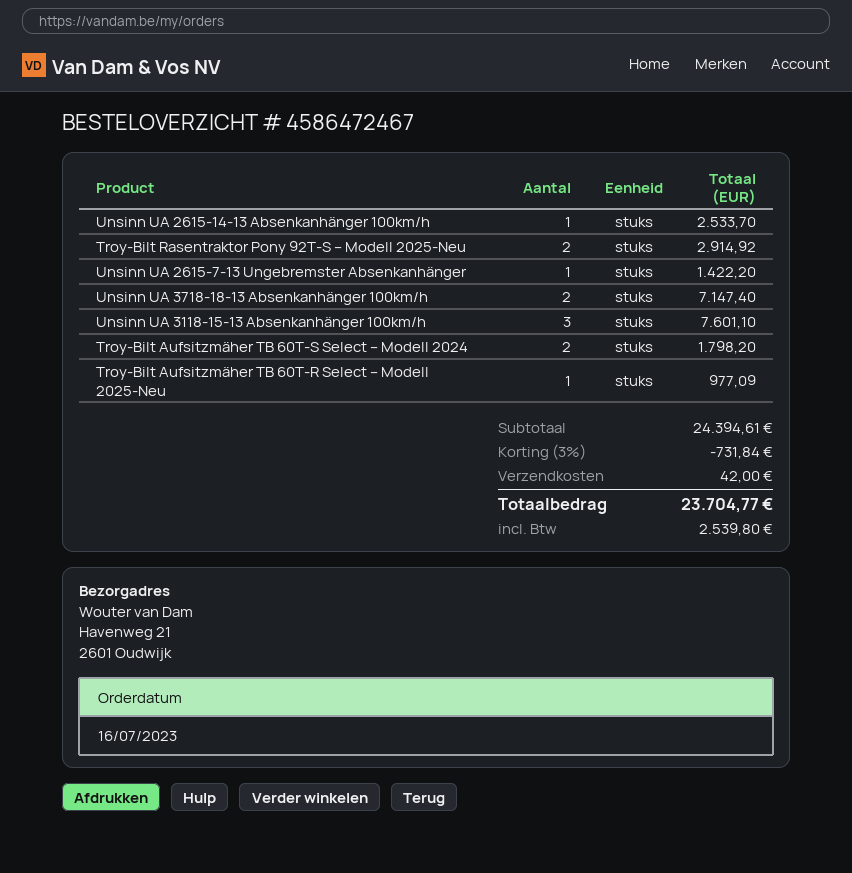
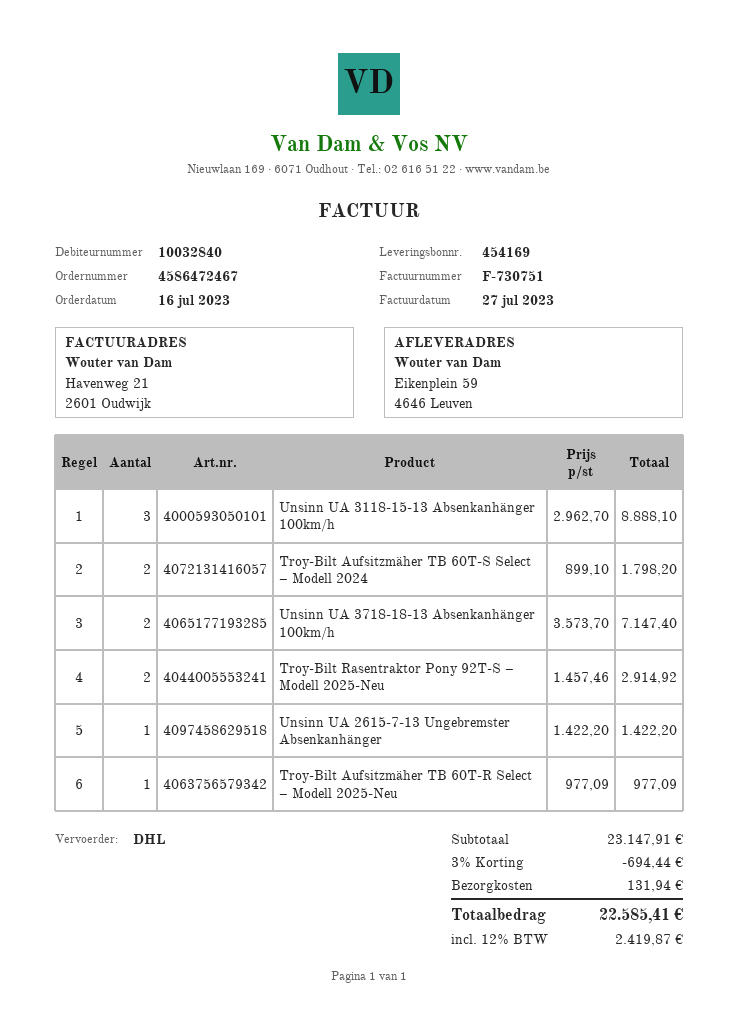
ship to: Havenweg 21, 2601 Oudwijk -> Eikenplein 59, 4646 Leuven
Unsinn UA 2615-14-13 Absenkanhänger 100km/h: 1 for 2533.70 -> none
Unsinn UA 3118-15-13 Absenkanhänger 100km/h: 3 for 7601.10 -> 3 for 8888.10
subtotal: 24394.61 -> 23147.91
discount: 3% = 731.84 -> 3% = 694.44
shipping: 42.00 -> 131.94
tax: 2539.80 -> 2419.87
total: 23704.77 -> 22585.41

